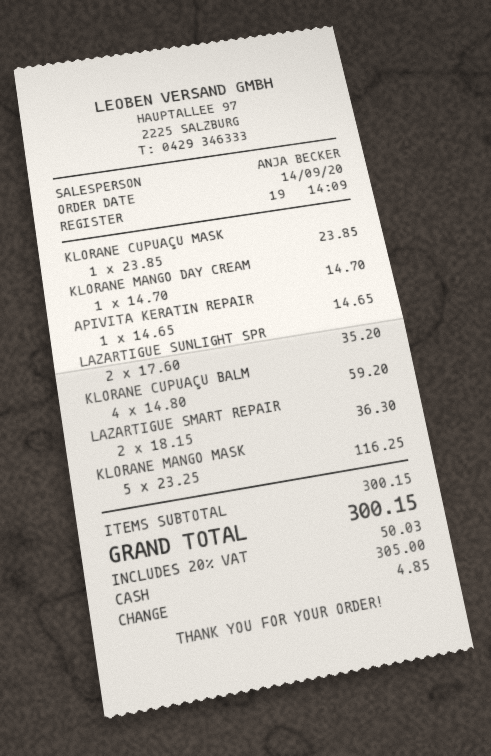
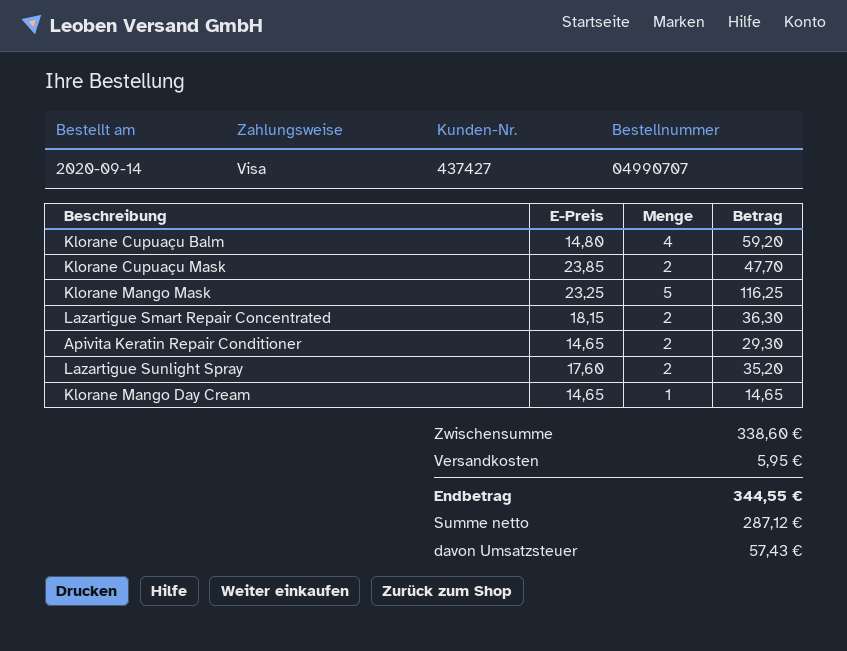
payment method: cash -> Visa
KLORANE CUPUAÇU MASK: 1 x 23.85 = 23.85 -> 2 x 23.85 = 47.70
KLORANE MANGO DAY CREAM: 1 x 14.70 = 14.70 -> 1 x 14.65 = 14.65
APIVITA KERATIN REPAIR: 1 x 14.65 = 14.65 -> 2 x 14.65 = 29.30
subtotal: 300.15 -> 338.60
shipping: none -> 5.95
tax: 50.03 -> 57.43
total: 300.15 -> 344.55

